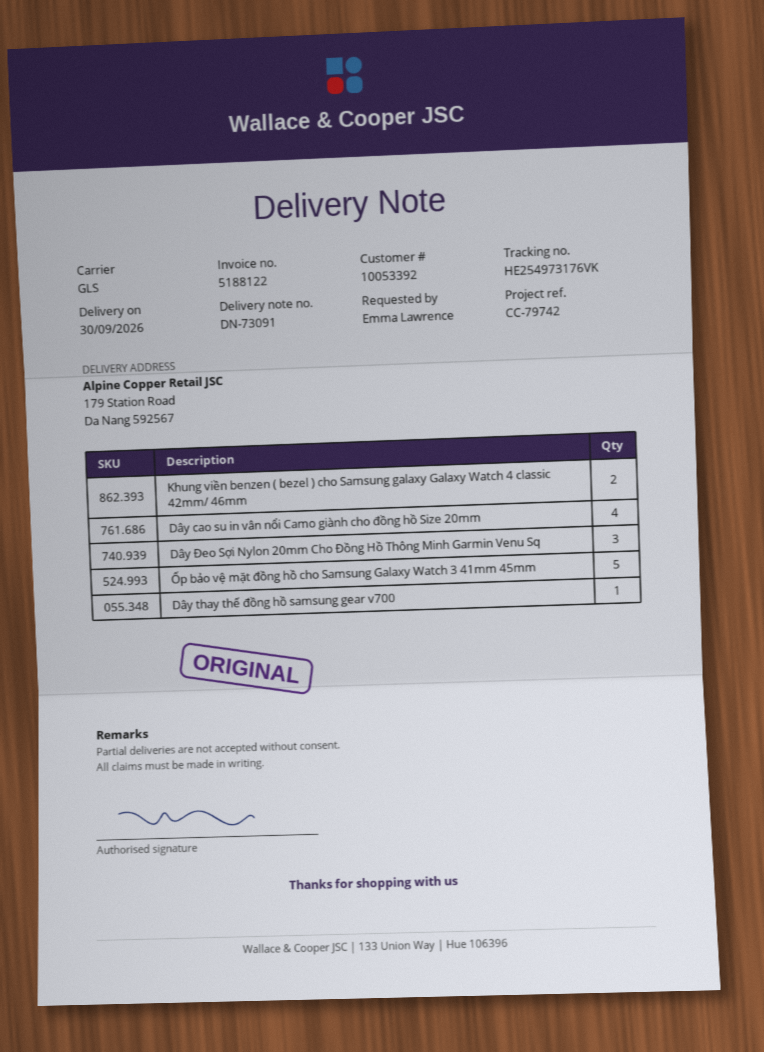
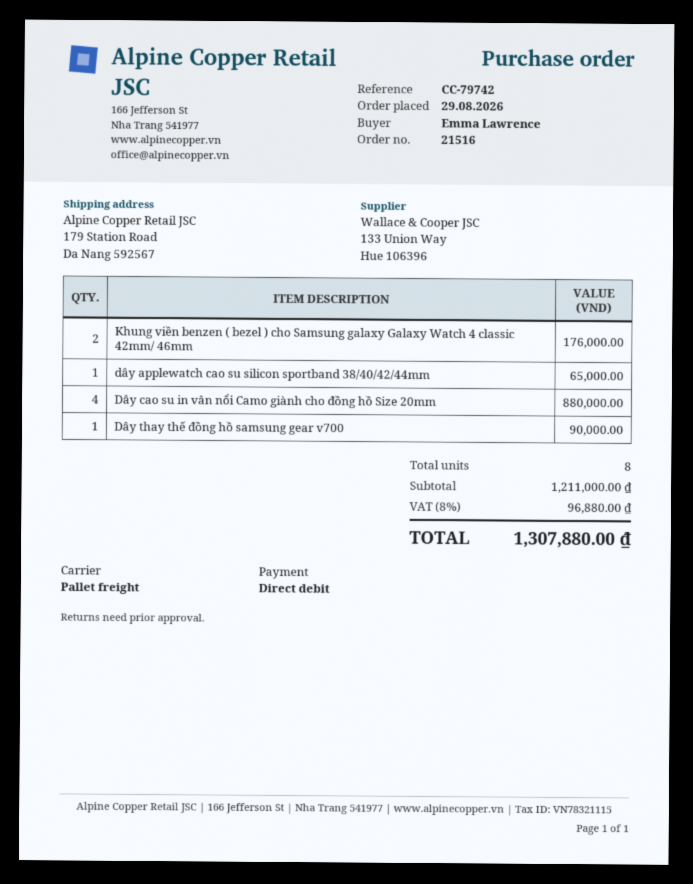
shipping method: GLS -> pallet freight
Dây Đeo Sợi Nylon 20mm Cho Đồng Hồ Thông Minh Garmin Venu Sq: 3 -> none
Ốp bảo vệ mặt đồng hồ cho Samsung Galaxy Watch 3 41mm 45mm: 5 -> none
dây applewatch cao su silicon sportband 38/40/42/44mm: none -> 1

